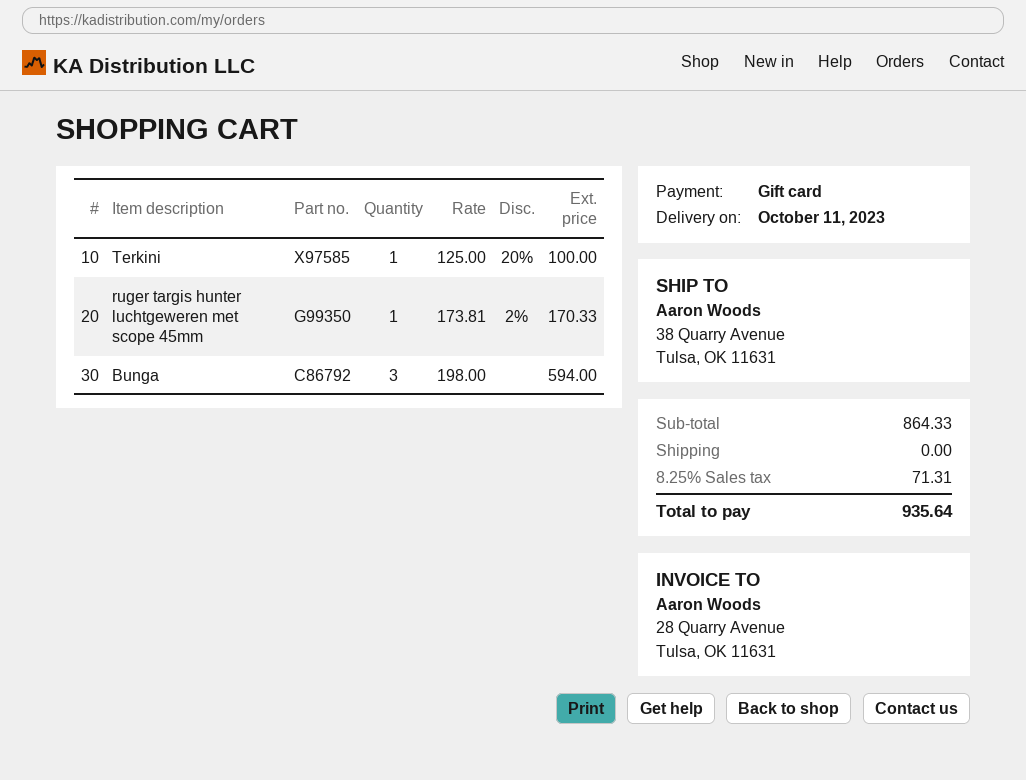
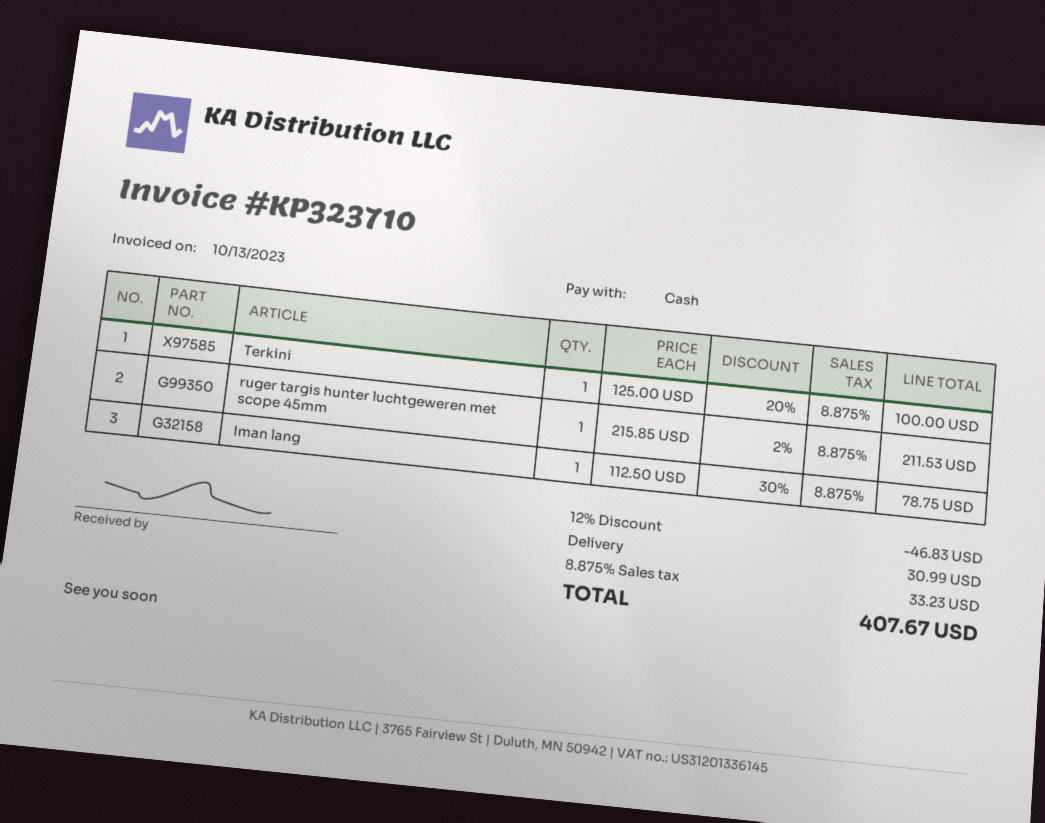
payment method: gift card -> cash
ruger targis hunter luchtgeweren met scope 45mm: 1 x 173.81 - 2% = 170.33 -> 1 x 215.85 - 2% = 211.53
Bunga: 3 x 198.00 = 594.00 -> none
Iman lang: none -> 1 x 112.50 - 30% = 78.75
discount: none -> 12% = 46.83
shipping: 0.00 -> 30.99
tax: 8.25% = 71.31 -> 8.875% = 33.23
total: 935.64 -> 407.67

